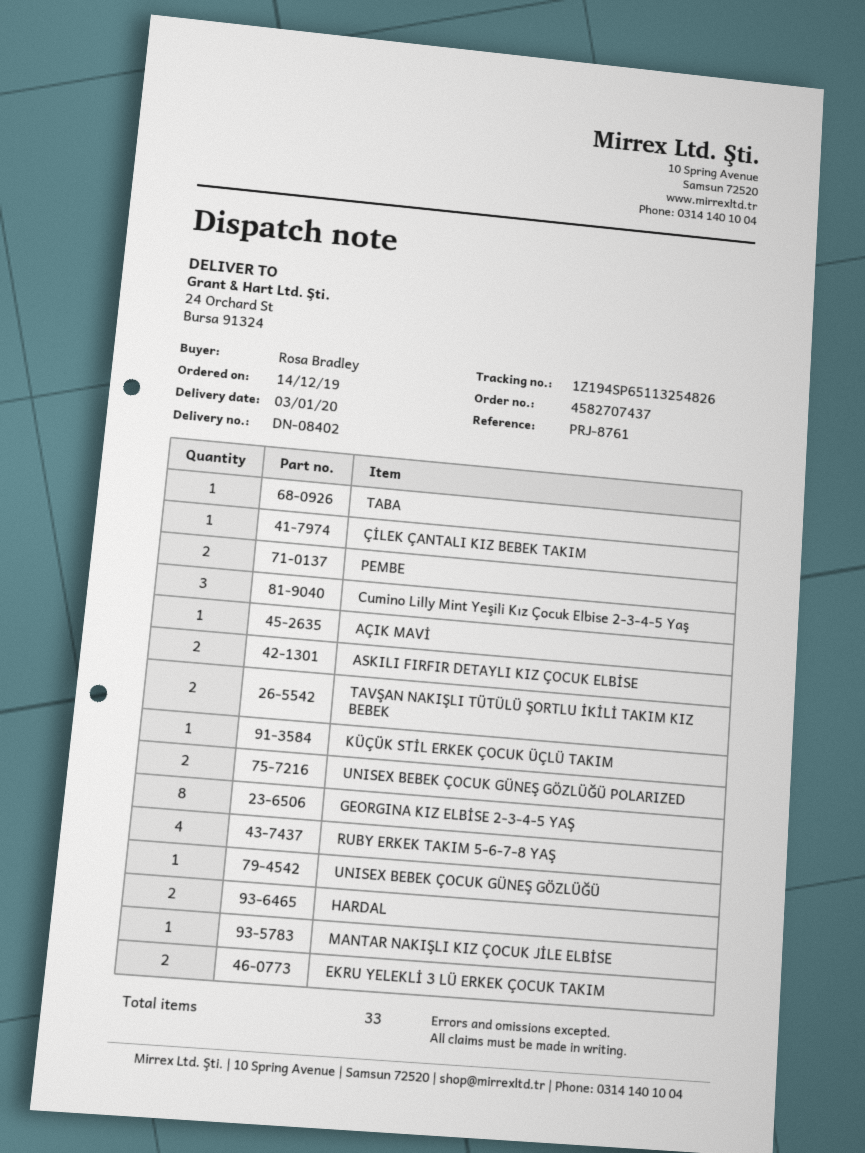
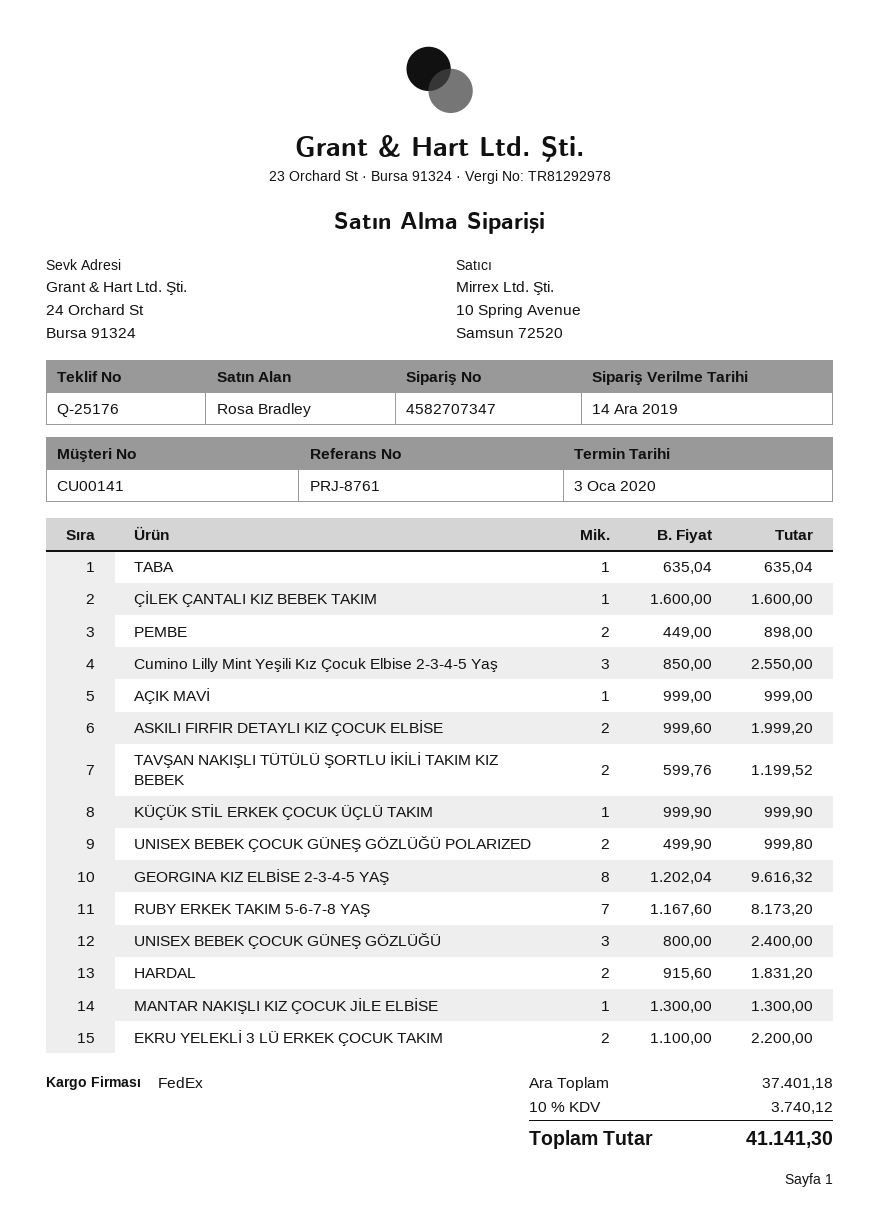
order number: 4582707437 -> 4582707347
RUBY ERKEK TAKIM 5-6-7-8 YAŞ: 4 -> 7
UNISEX BEBEK ÇOCUK GÜNEŞ GÖZLÜĞÜ: 1 -> 3

